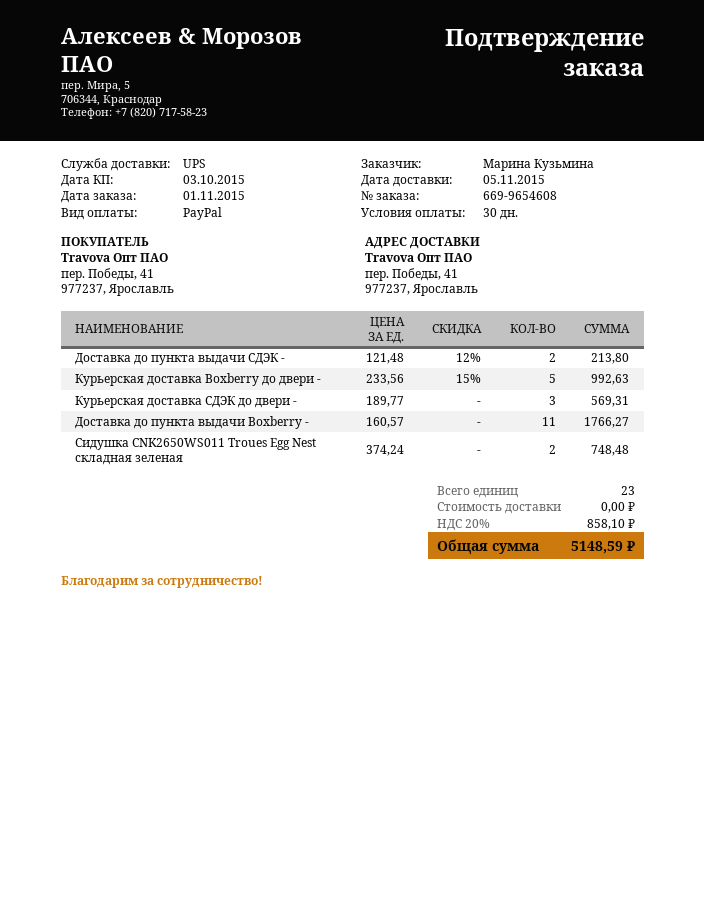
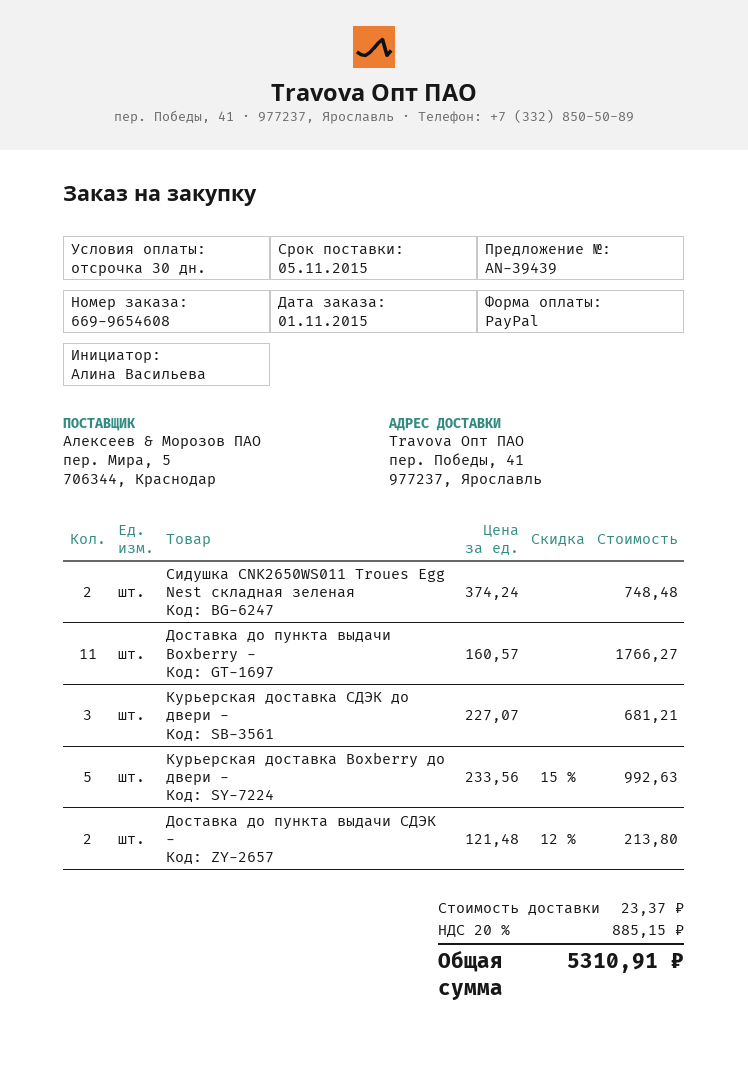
ordered by: Марина Кузьмина -> Алина Васильева
Курьерская доставка СДЭК до двери -: 3 x 189.77 = 569.31 -> 3 x 227.07 = 681.21
shipping: 0.00 -> 23.37
tax: 20% = 858.10 -> 20% = 885.15
total: 5148.59 -> 5310.91

